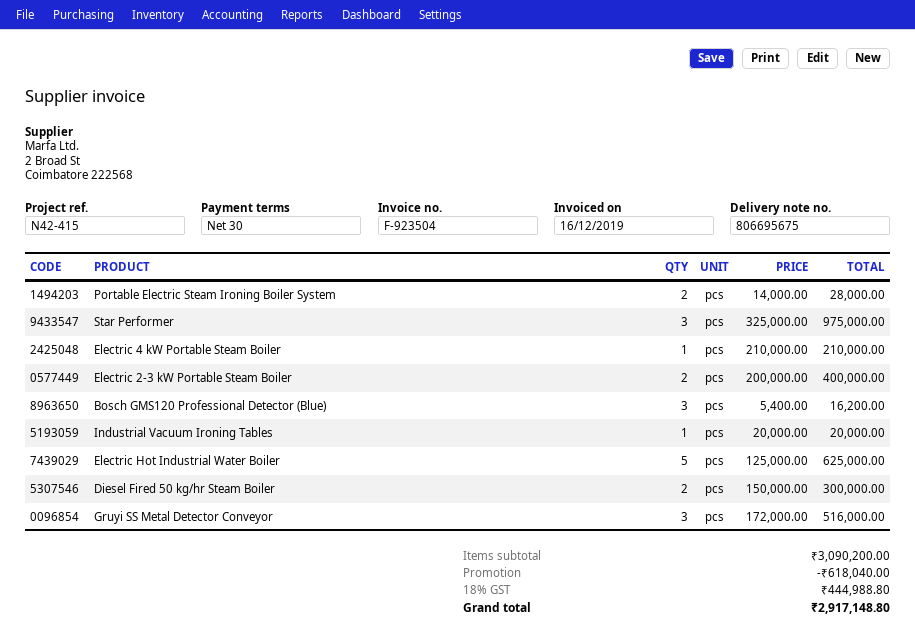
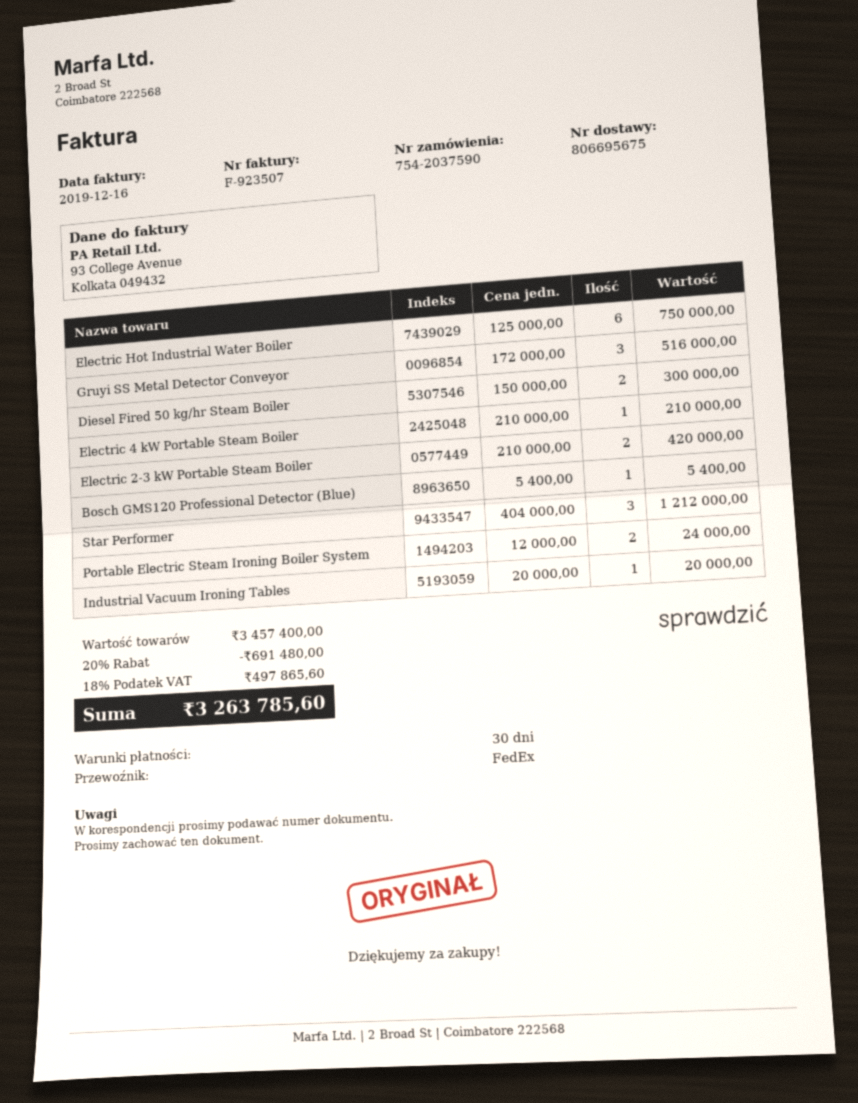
invoice number: F-923504 -> F-923507
Portable Electric Steam Ironing Boiler System: 2 x 14000.00 = 28000.00 -> 2 x 12000.00 = 24000.00
Star Performer: 3 x 325000.00 = 975000.00 -> 3 x 404000.00 = 1212000.00
Electric 2-3 kW Portable Steam Boiler: 2 x 200000.00 = 400000.00 -> 2 x 210000.00 = 420000.00
Bosch GMS120 Professional Detector (Blue): 3 x 5400.00 = 16200.00 -> 1 x 5400.00 = 5400.00
Electric Hot Industrial Water Boiler: 5 x 125000.00 = 625000.00 -> 6 x 125000.00 = 750000.00
subtotal: 3090200.00 -> 3457400.00
discount: 618040.00 -> 691480.00
tax: 18% = 444988.80 -> 18% = 497865.60
total: 2917148.80 -> 3263785.60

